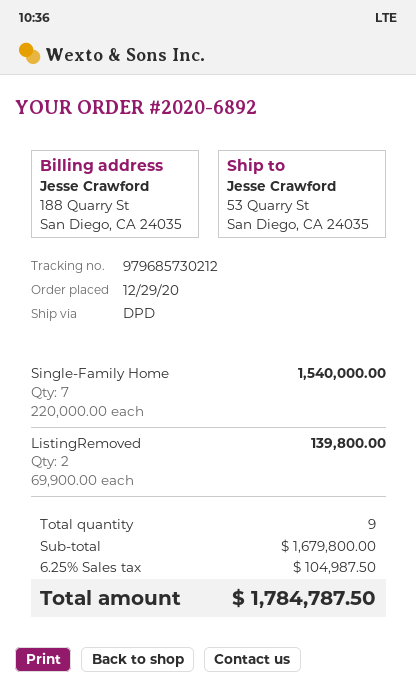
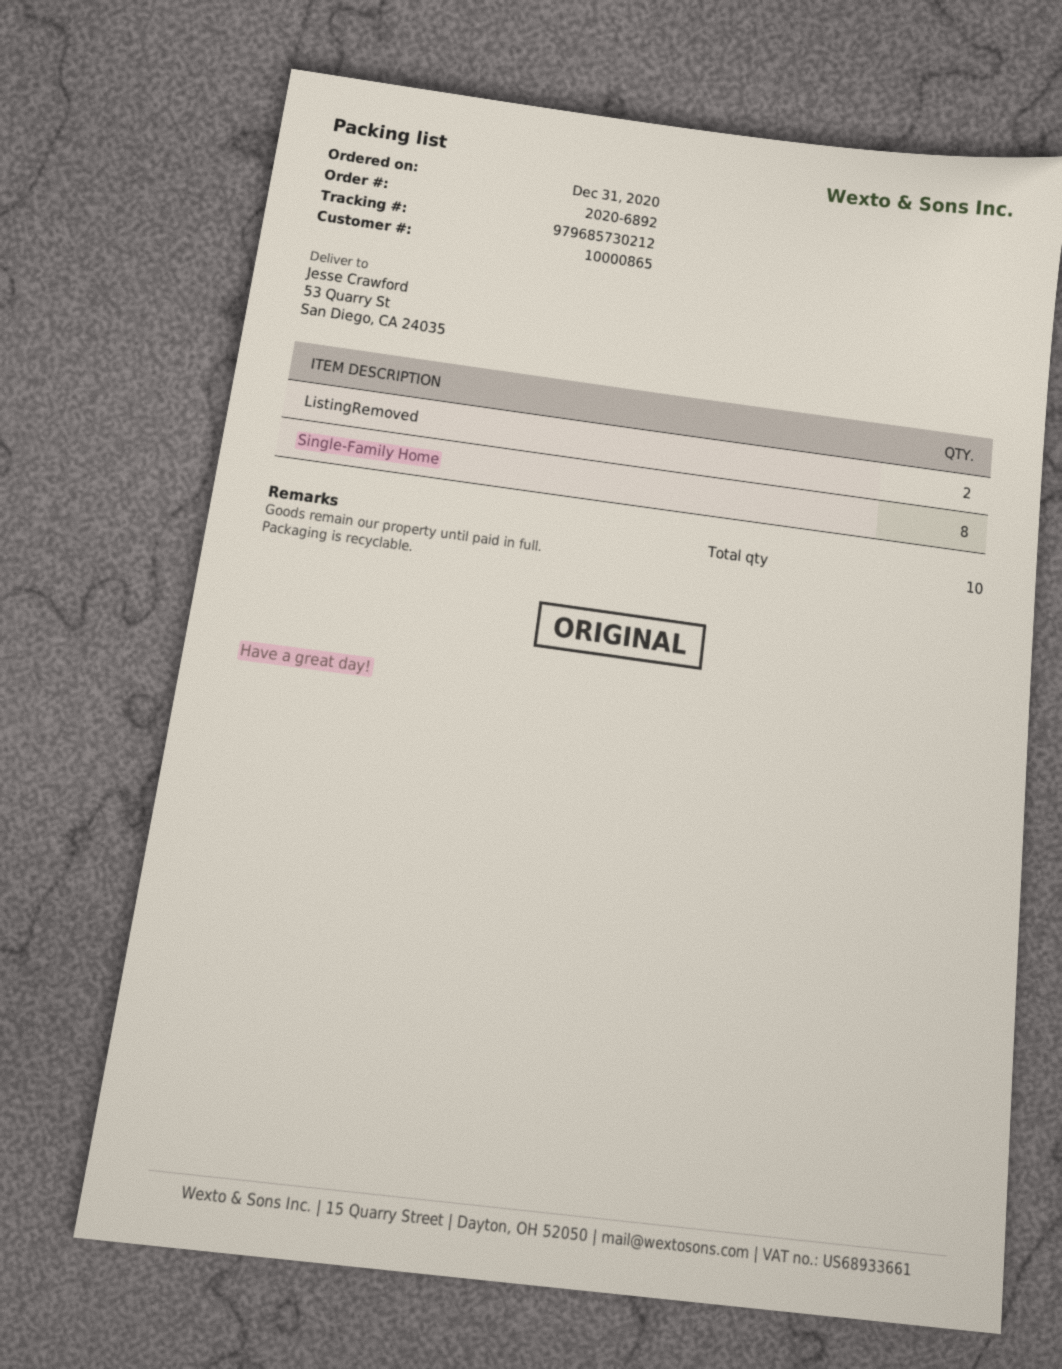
order date: 2020-12-29 -> 2020-12-31
Single-Family Home: 7 -> 8
total quantity: 9 -> 10

